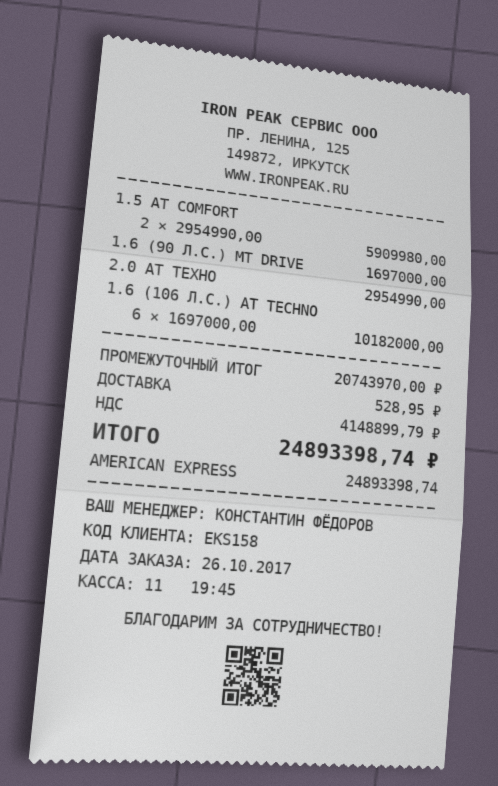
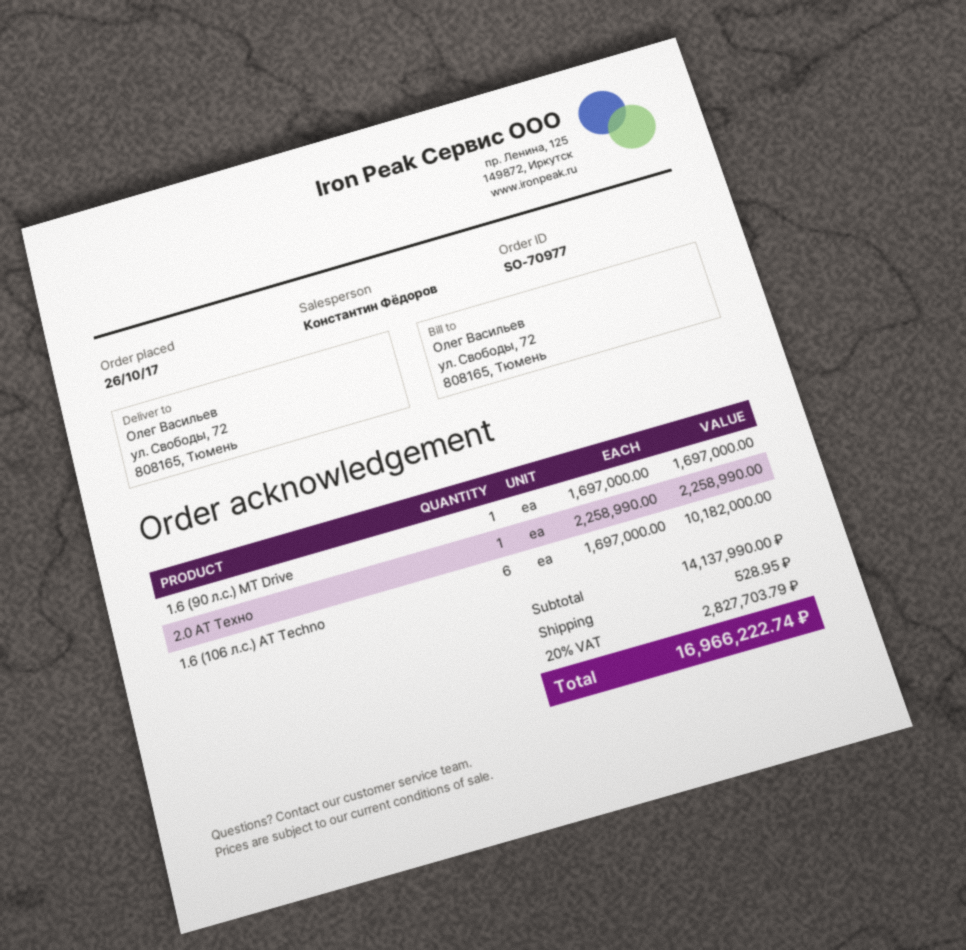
1.5 AT COMFORT: 2 x 2954990.00 = 5909980.00 -> none
2.0 AT ТЕХНО: 1 x 2954990.00 = 2954990.00 -> 1 x 2258990.00 = 2258990.00
subtotal: 20743970.00 -> 14137990.00
tax: 4148899.79 -> 2827703.79
total: 24893398.74 -> 16966222.74

